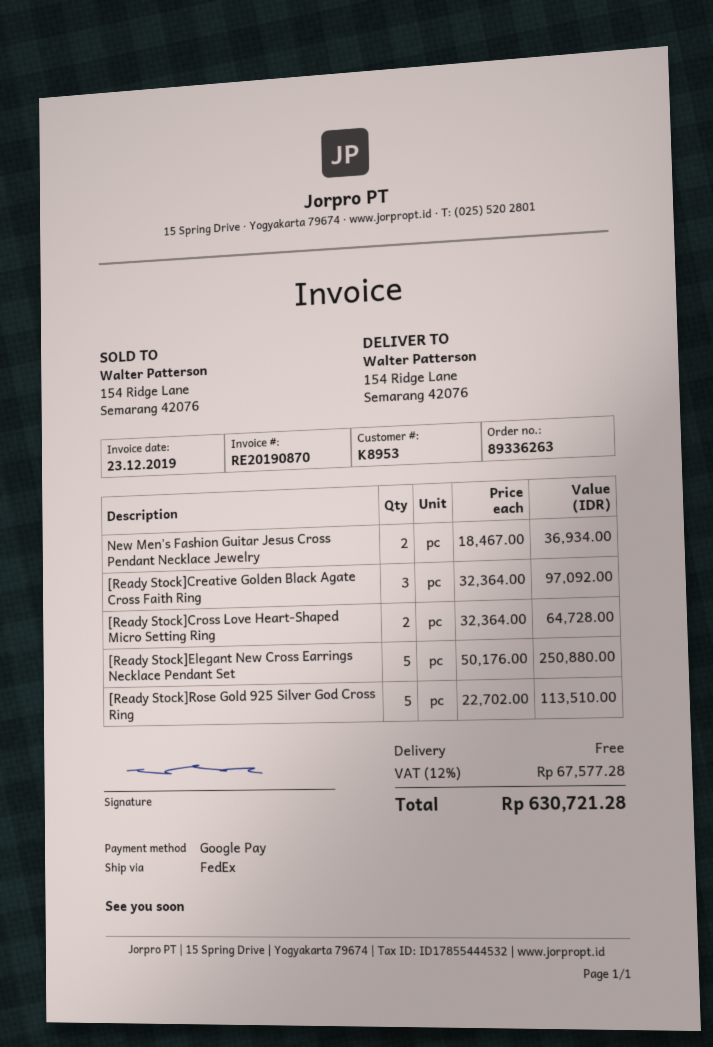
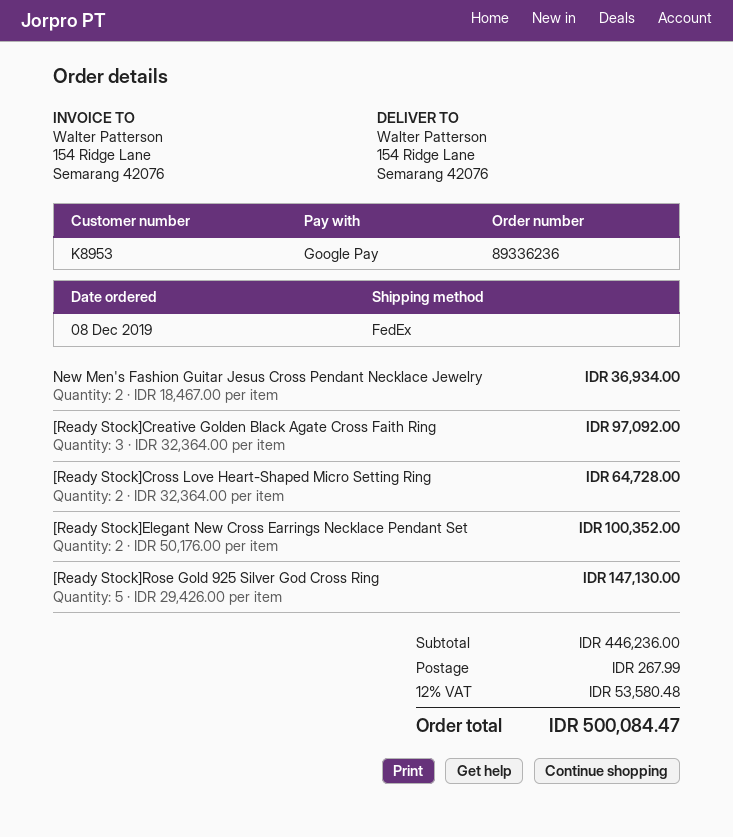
order number: 89336263 -> 89336236
[Ready Stock]Elegant New Cross Earrings Necklace Pendant Set: 5 x 50176.00 = 250880.00 -> 2 x 50176.00 = 100352.00
[Ready Stock]Rose Gold 925 Silver God Cross Ring: 5 x 22702.00 = 113510.00 -> 5 x 29426.00 = 147130.00
shipping: 0.00 -> 267.99
tax: 12% = 67577.28 -> 12% = 53580.48
total: 630721.28 -> 500084.47

